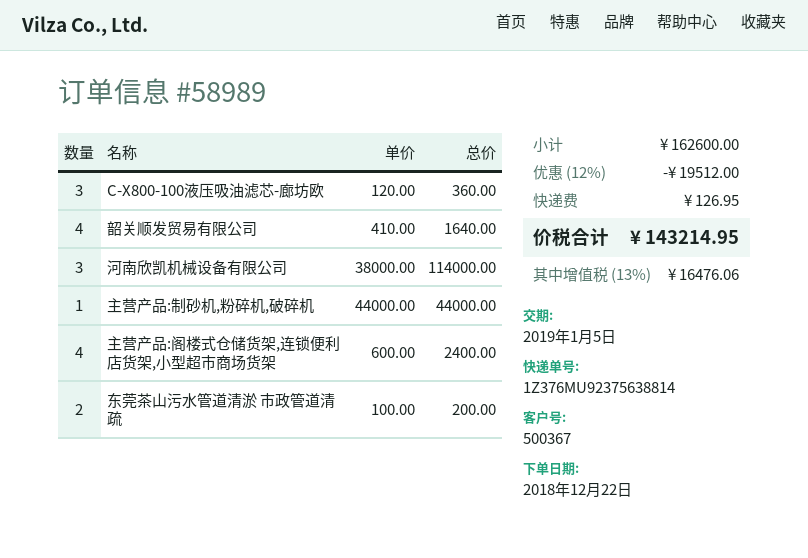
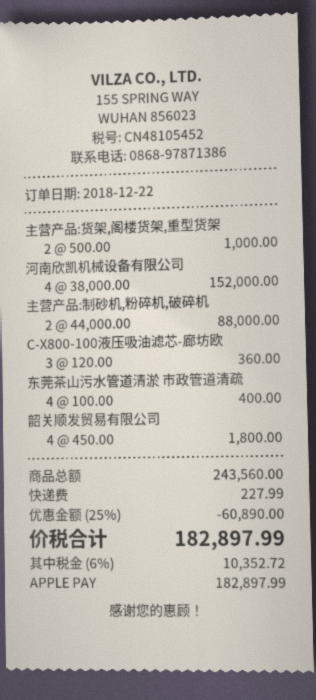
韶关顺发贸易有限公司: 4 x 410.00 = 1640.00 -> 4 x 450.00 = 1800.00
河南欣凯机械设备有限公司: 3 x 38000.00 = 114000.00 -> 4 x 38000.00 = 152000.00
主营产品:制砂机,粉碎机,破碎机: 1 x 44000.00 = 44000.00 -> 2 x 44000.00 = 88000.00
主营产品:阁楼式仓储货架,连锁便利店货架,小型超市商场货架: 4 x 600.00 = 2400.00 -> none
东莞茶山污水管道清淤 市政管道清疏: 2 x 100.00 = 200.00 -> 4 x 100.00 = 400.00
主营产品:货架,阁楼货架,重型货架: none -> 2 x 500.00 = 1000.00
subtotal: 162600.00 -> 243560.00
discount: 12% = 19512.00 -> 25% = 60890.00
shipping: 126.95 -> 227.99
tax: 13% = 16476.06 -> 6% = 10352.72
total: 143214.95 -> 182897.99

